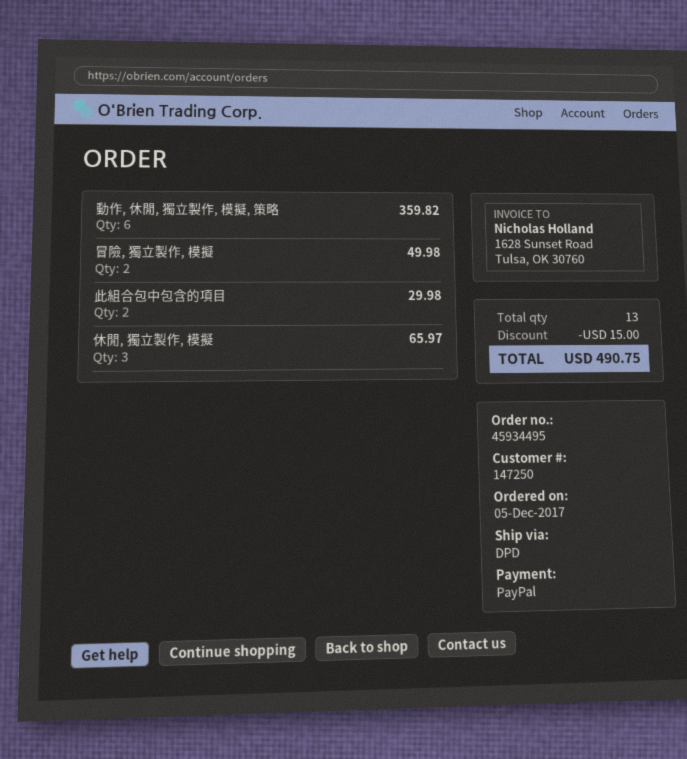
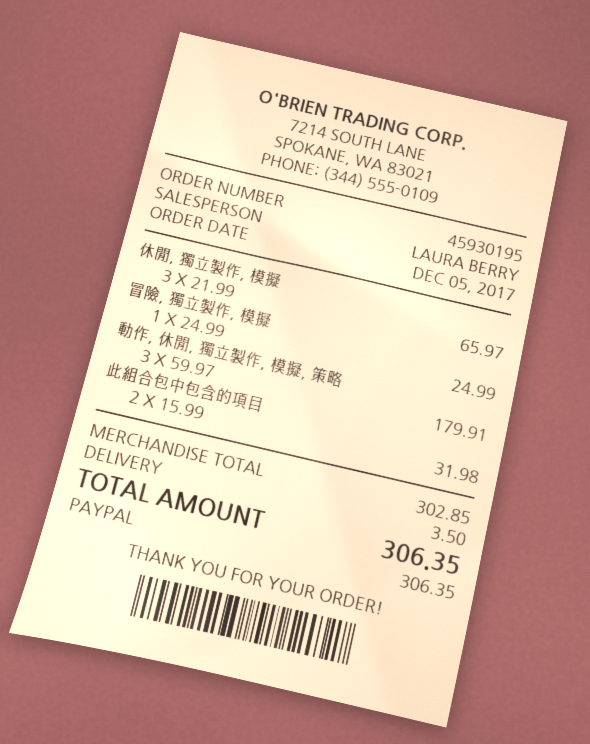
order number: 45934495 -> 45930195
動作, 休閒, 獨立製作, 模擬, 策略: 6 for 359.82 -> 3 for 179.91
冒險, 獨立製作, 模擬: 2 for 49.98 -> 1 for 24.99
此組合包中包含的項目: 2 for 29.98 -> 2 for 31.98
discount: 15.00 -> none
shipping: none -> 3.50
total: 490.75 -> 306.35

